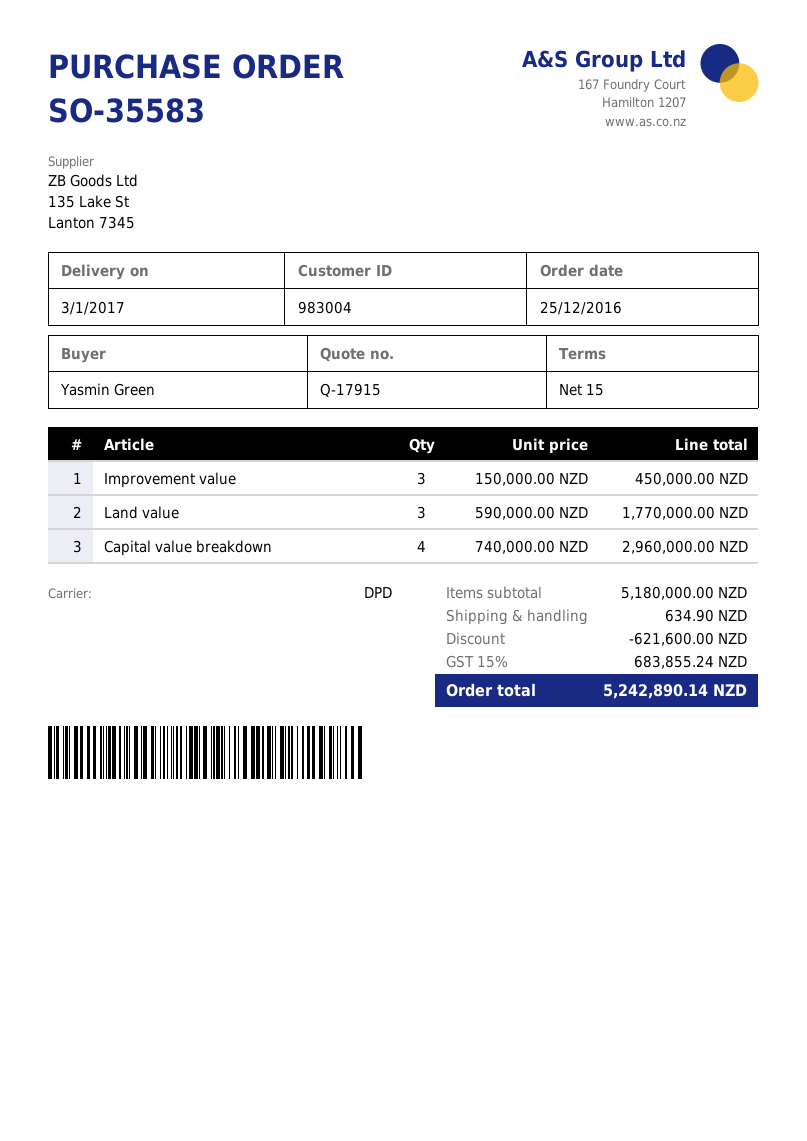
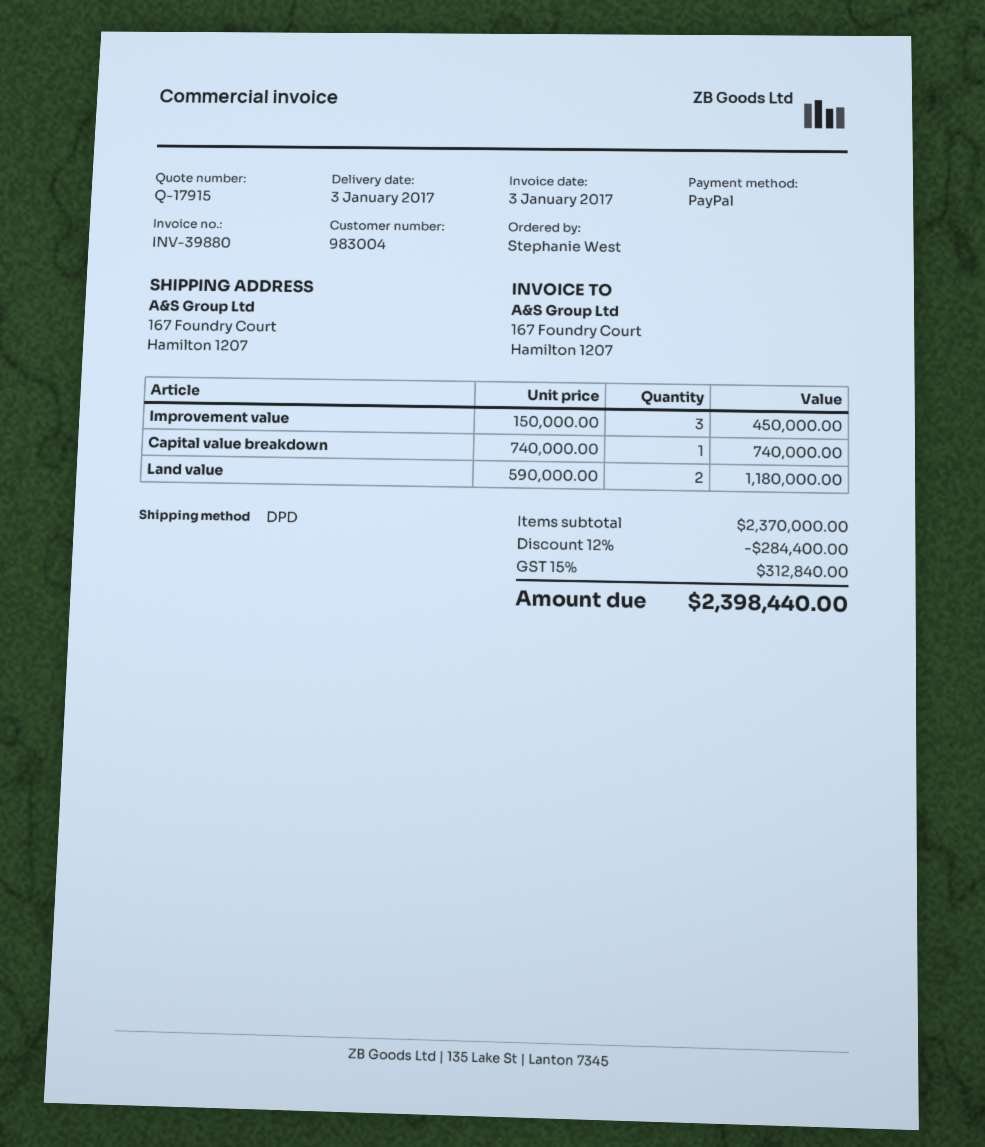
ordered by: Yasmin Green -> Stephanie West
Land value: 3 x 590000.00 = 1770000.00 -> 2 x 590000.00 = 1180000.00
Capital value breakdown: 4 x 740000.00 = 2960000.00 -> 1 x 740000.00 = 740000.00
subtotal: 5180000.00 -> 2370000.00
discount: 621600.00 -> 284400.00
shipping: 634.90 -> none
tax: 15% = 683855.24 -> 15% = 312840.00
total: 5242890.14 -> 2398440.00

